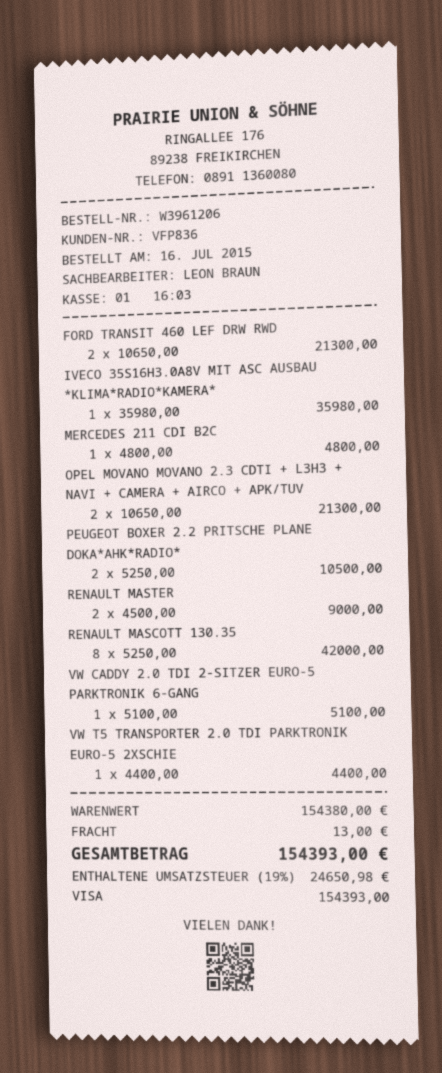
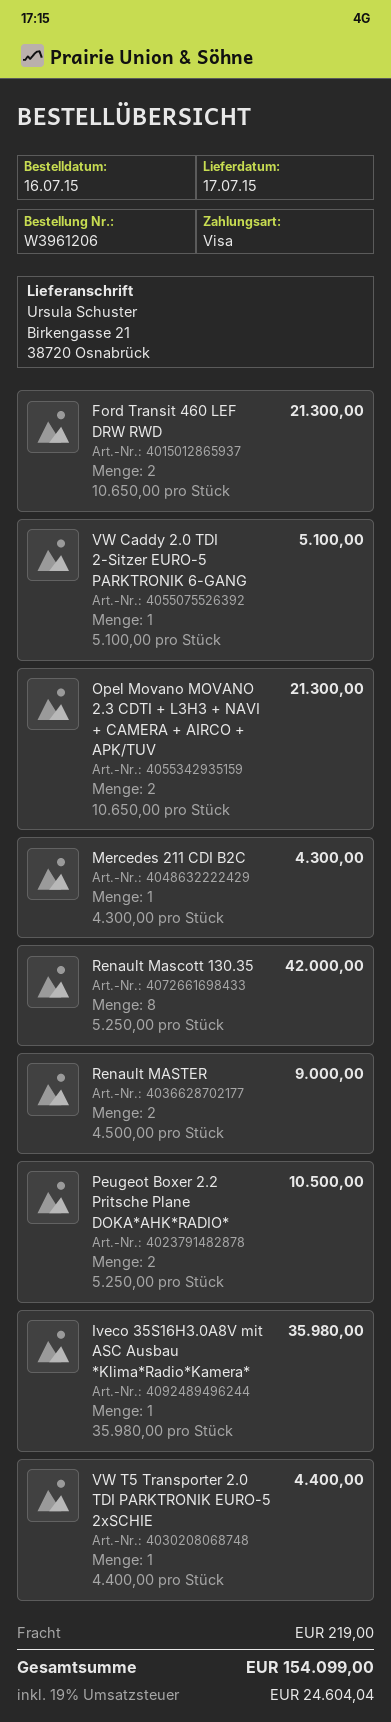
MERCEDES 211 CDI B2C: 1 x 4800.00 = 4800.00 -> 1 x 4300.00 = 4300.00
shipping: 13.00 -> 219.00
tax: 19% = 24650.98 -> 19% = 24604.04
total: 154393.00 -> 154099.00

